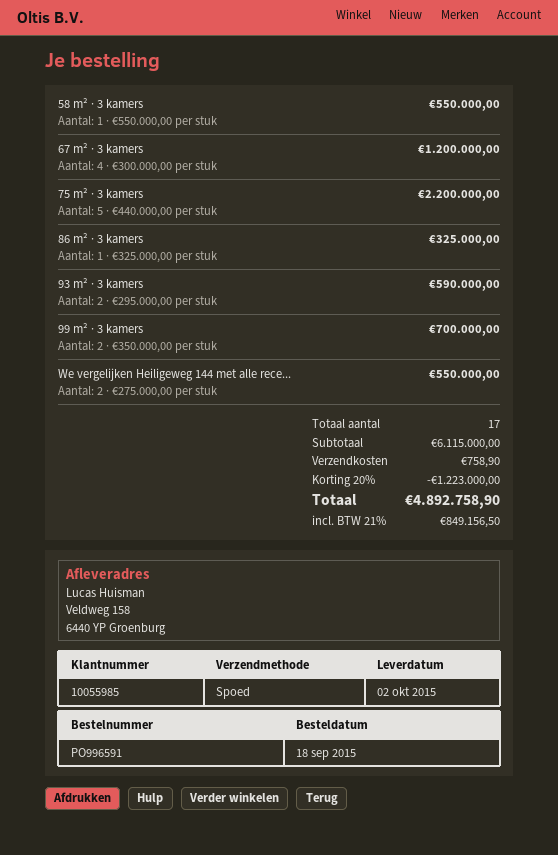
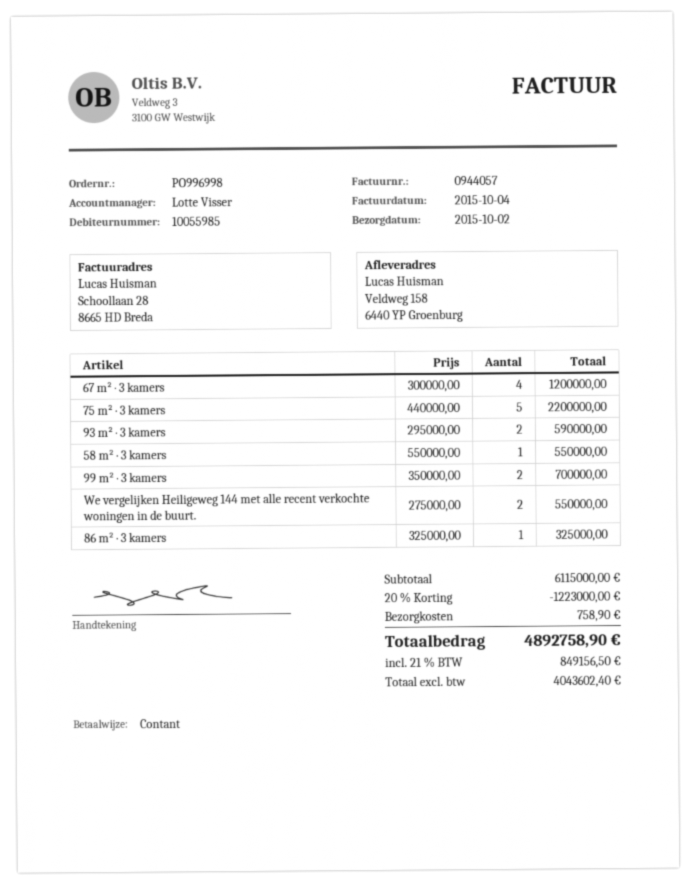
order number: PO996591 -> PO996998

